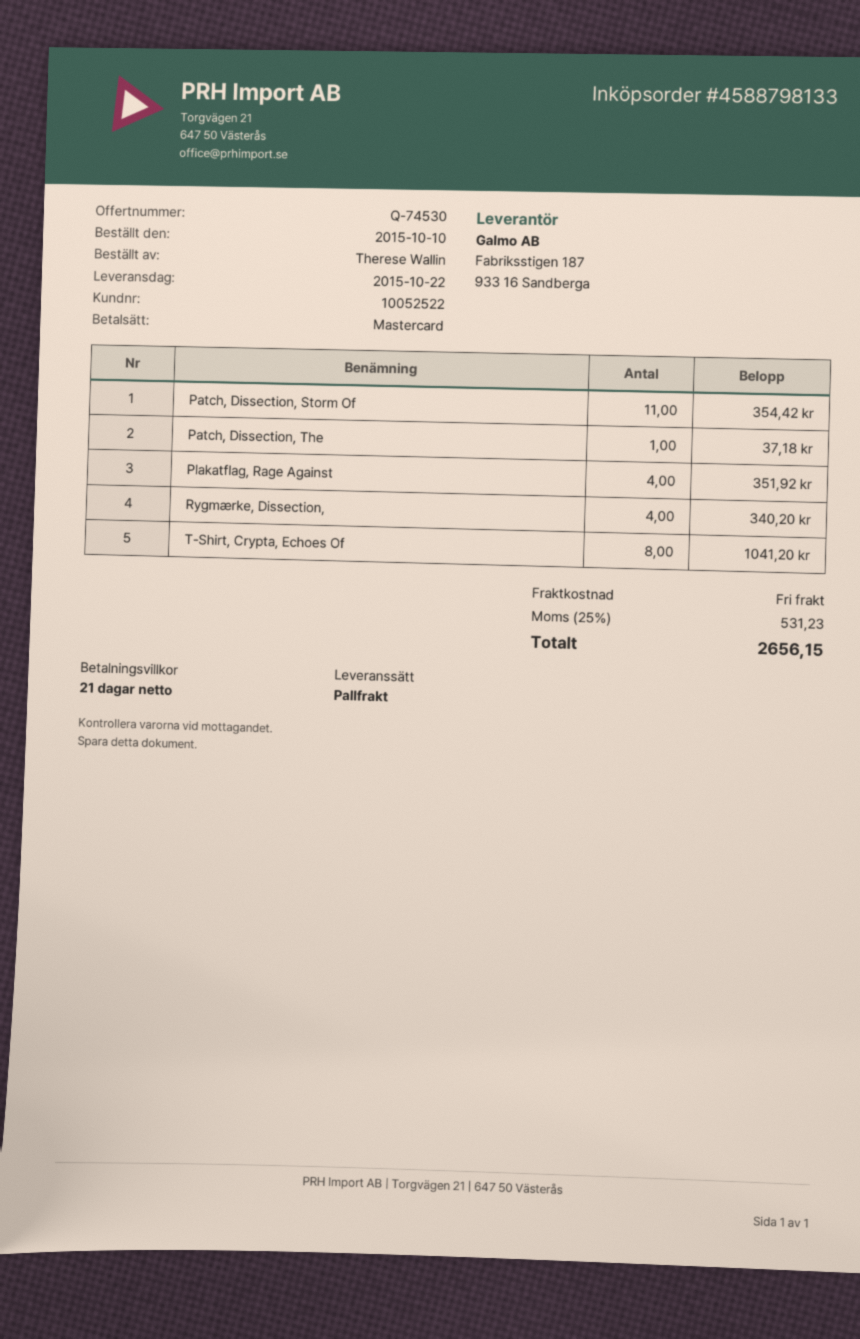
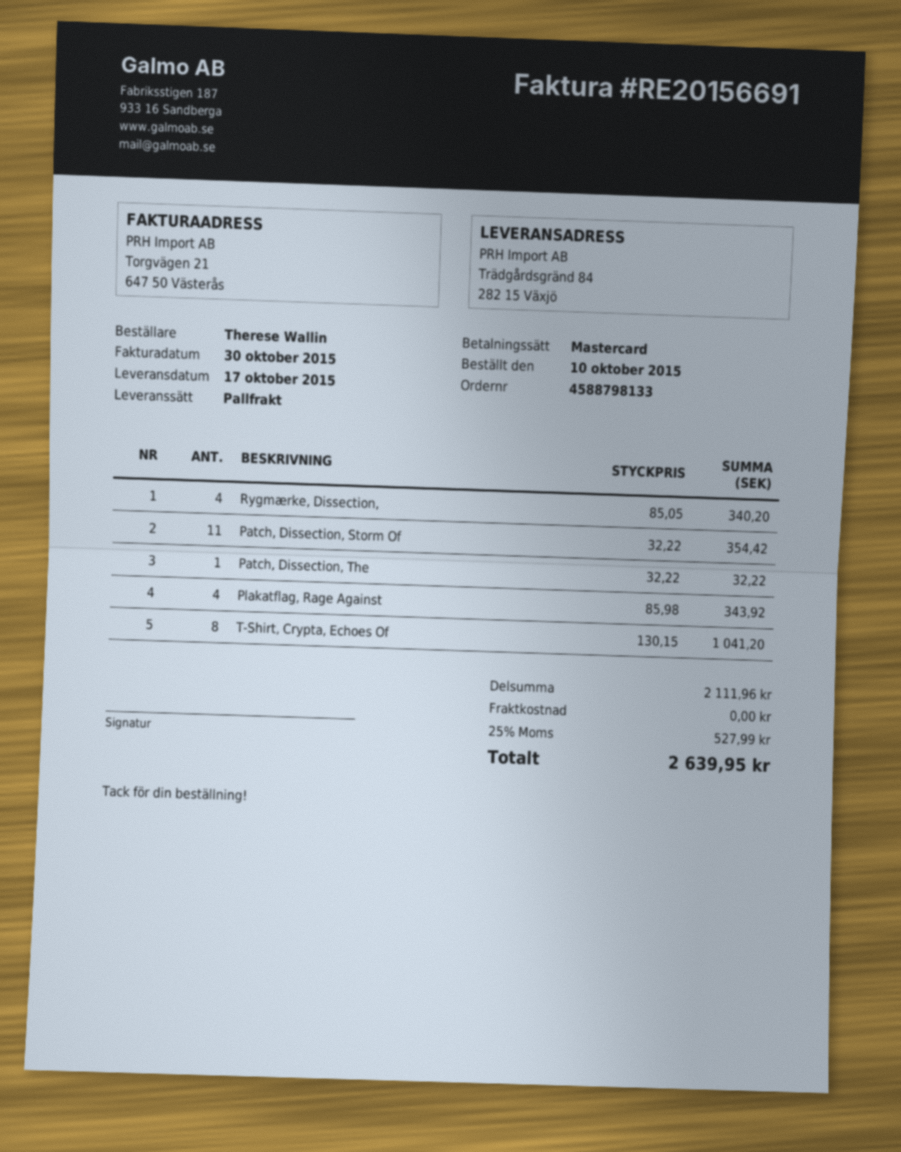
delivery date: 2015-10-22 -> 2015-10-17
Patch, Dissection, The: 1 for 37.18 -> 1 for 32.22
Plakatflag, Rage Against: 4 for 351.92 -> 4 for 343.92
tax: 25% = 531.23 -> 25% = 527.99
total: 2656.15 -> 2639.95

